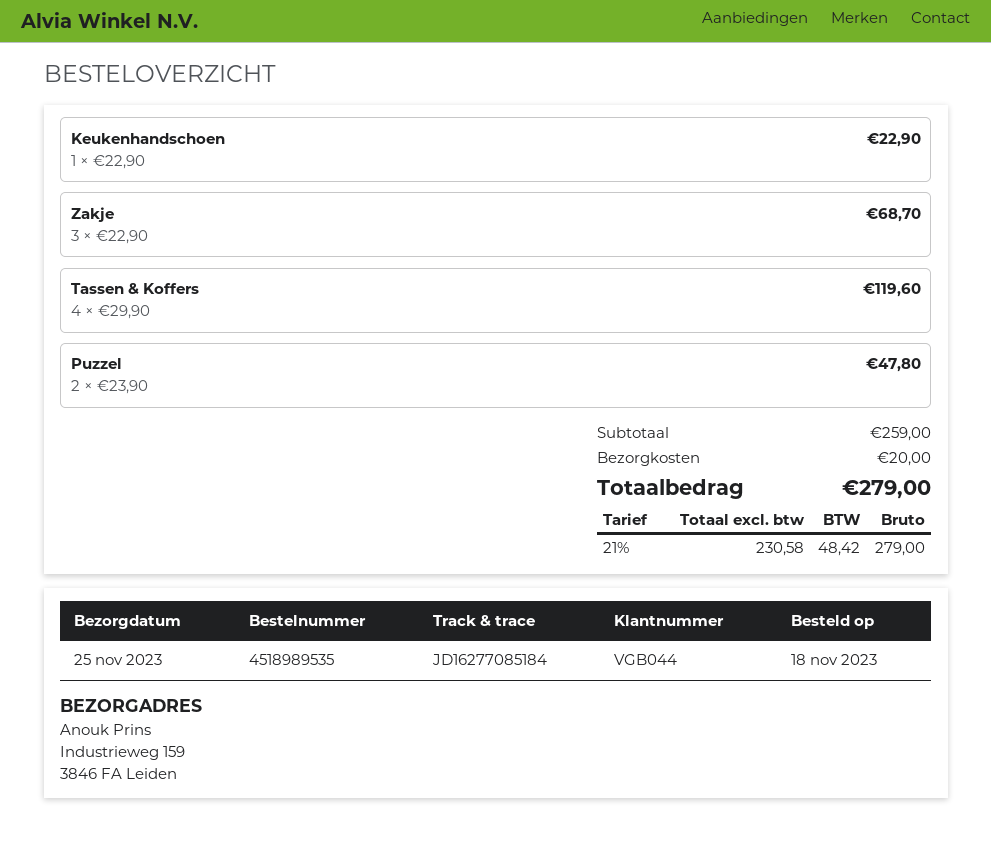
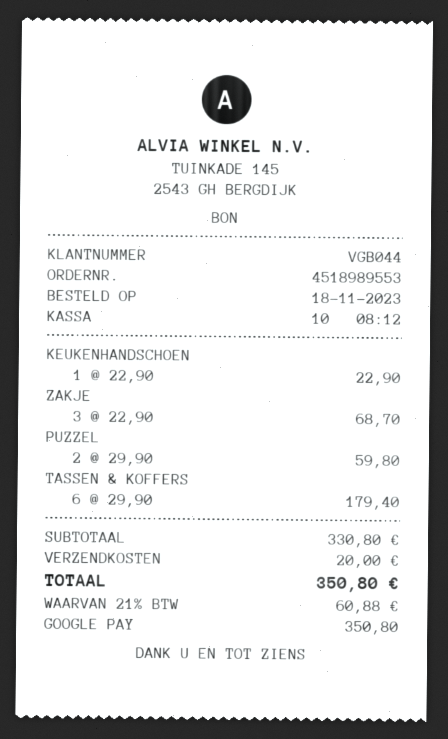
order number: 4518989535 -> 4518989553
Tassen & Koffers: 4 x 29.90 = 119.60 -> 6 x 29.90 = 179.40
Puzzel: 2 x 23.90 = 47.80 -> 2 x 29.90 = 59.80
subtotal: 259.00 -> 330.80
tax: 21% = 48.42 -> 21% = 60.88
total: 279.00 -> 350.80

